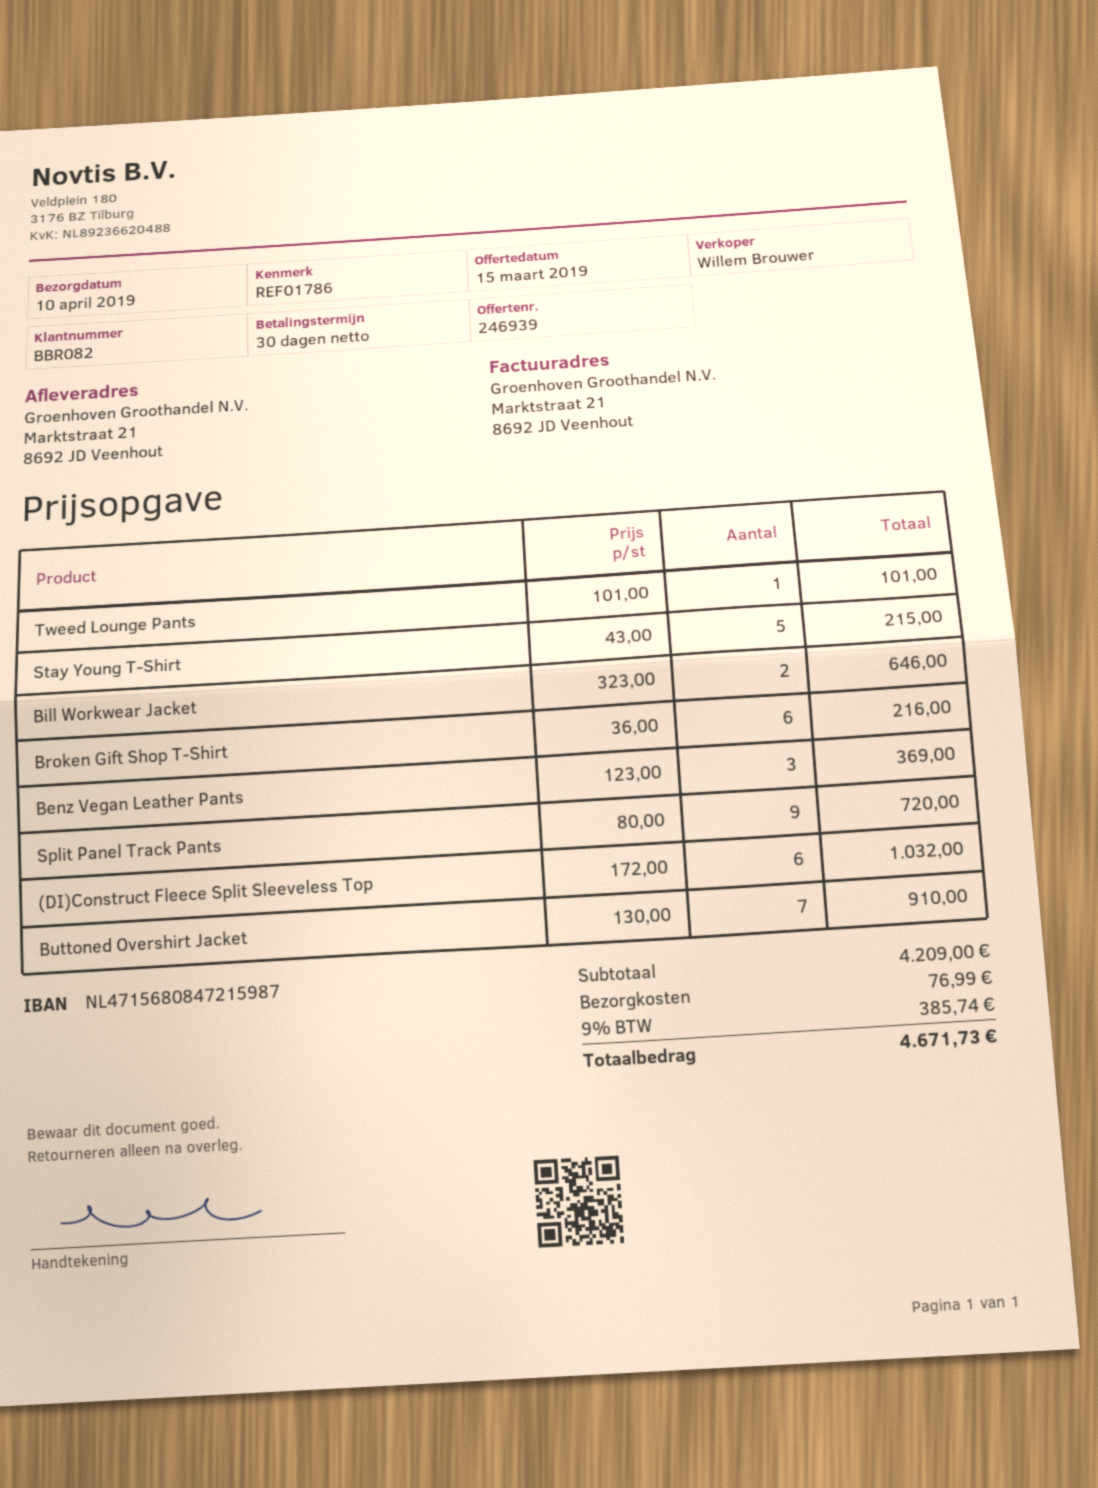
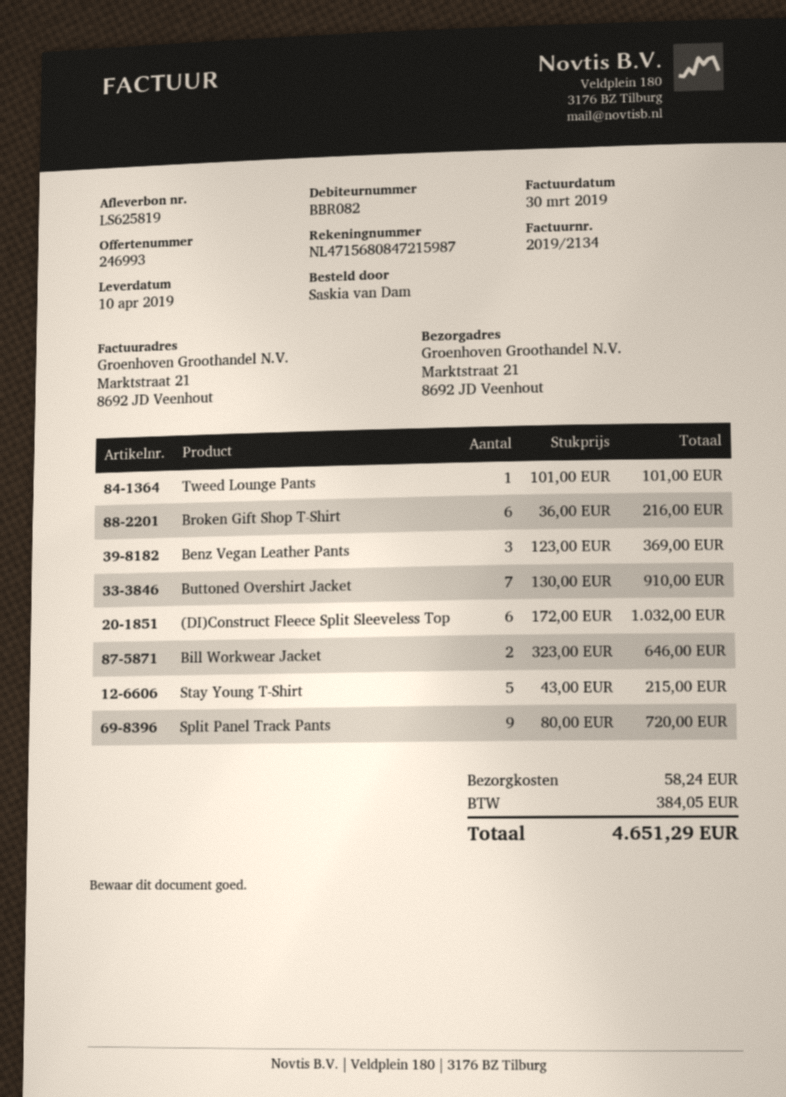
quote number: 246939 -> 246993
shipping: 76.99 -> 58.24
tax: 385.74 -> 384.05
total: 4671.73 -> 4651.29

